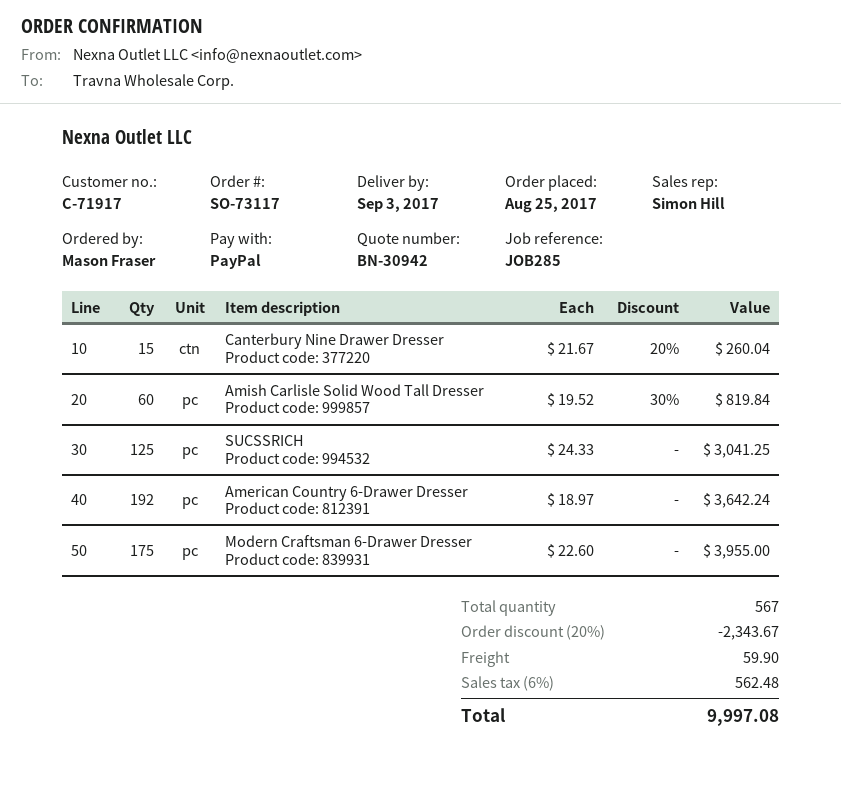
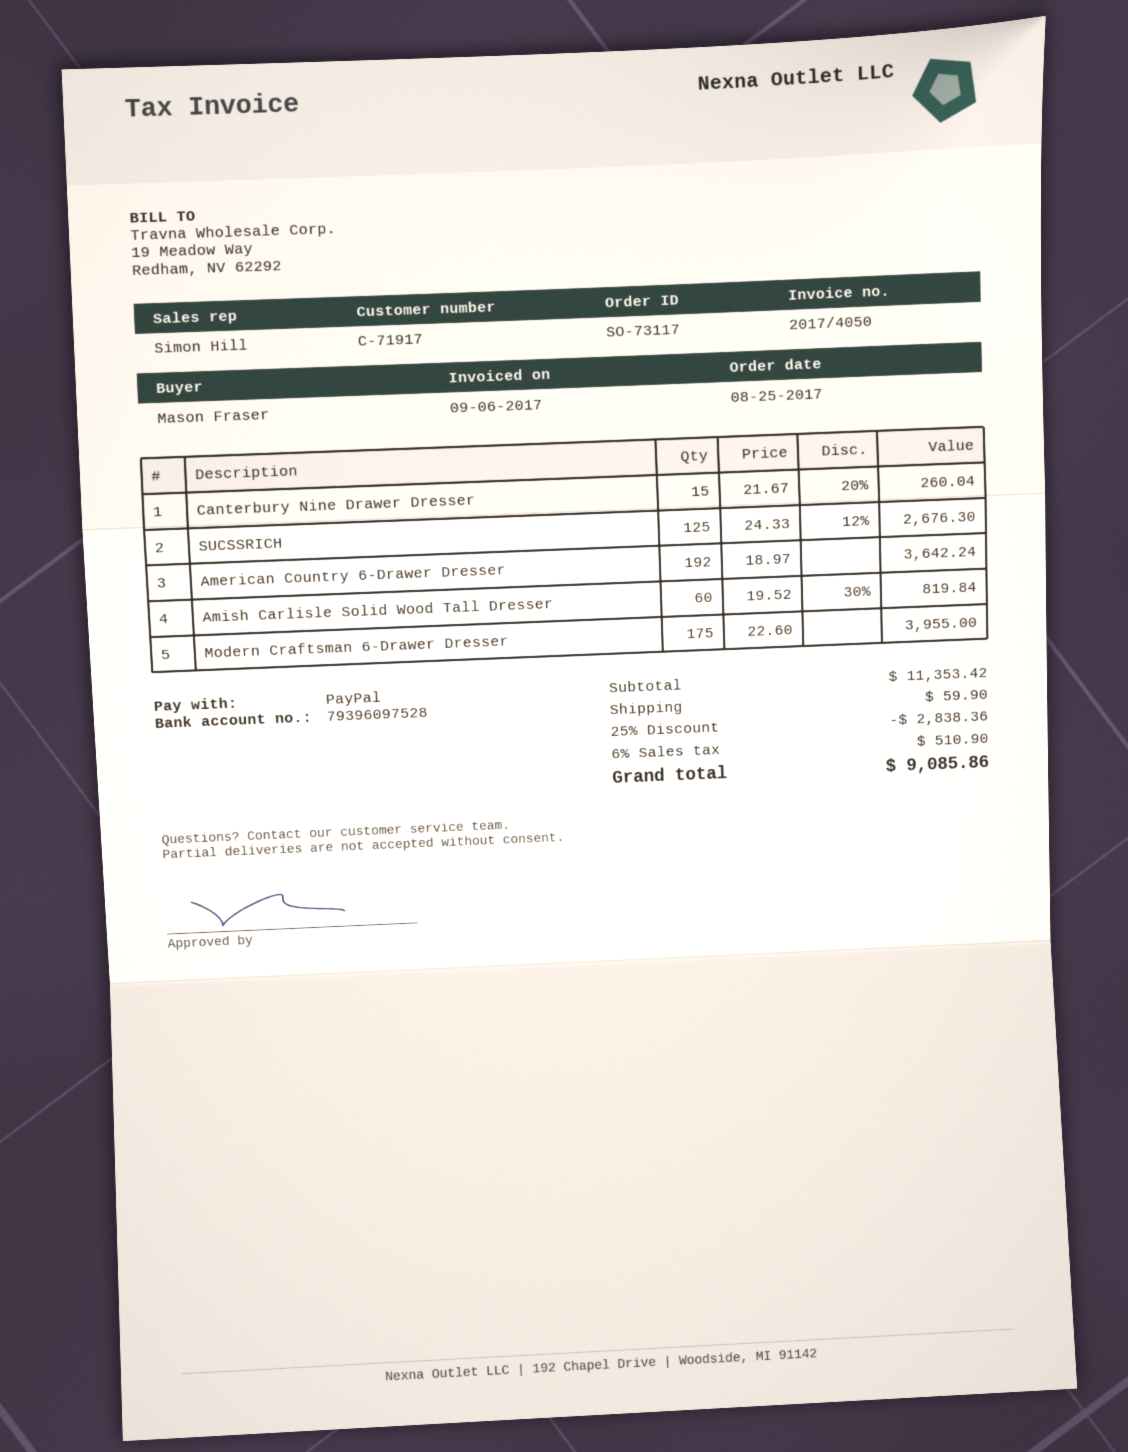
SUCSSRICH: 125 x 24.33 = 3041.25 -> 125 x 24.33 - 12% = 2676.30
discount: 20% = 2343.67 -> 25% = 2838.36
tax: 6% = 562.48 -> 6% = 510.90
total: 9997.08 -> 9085.86

